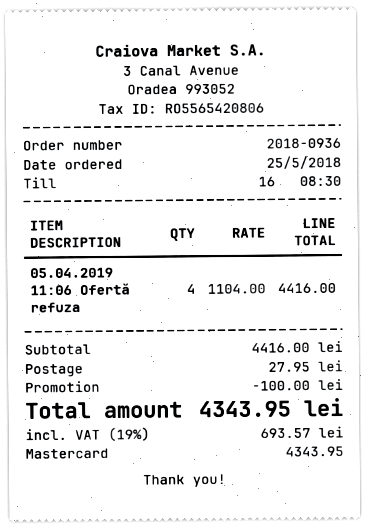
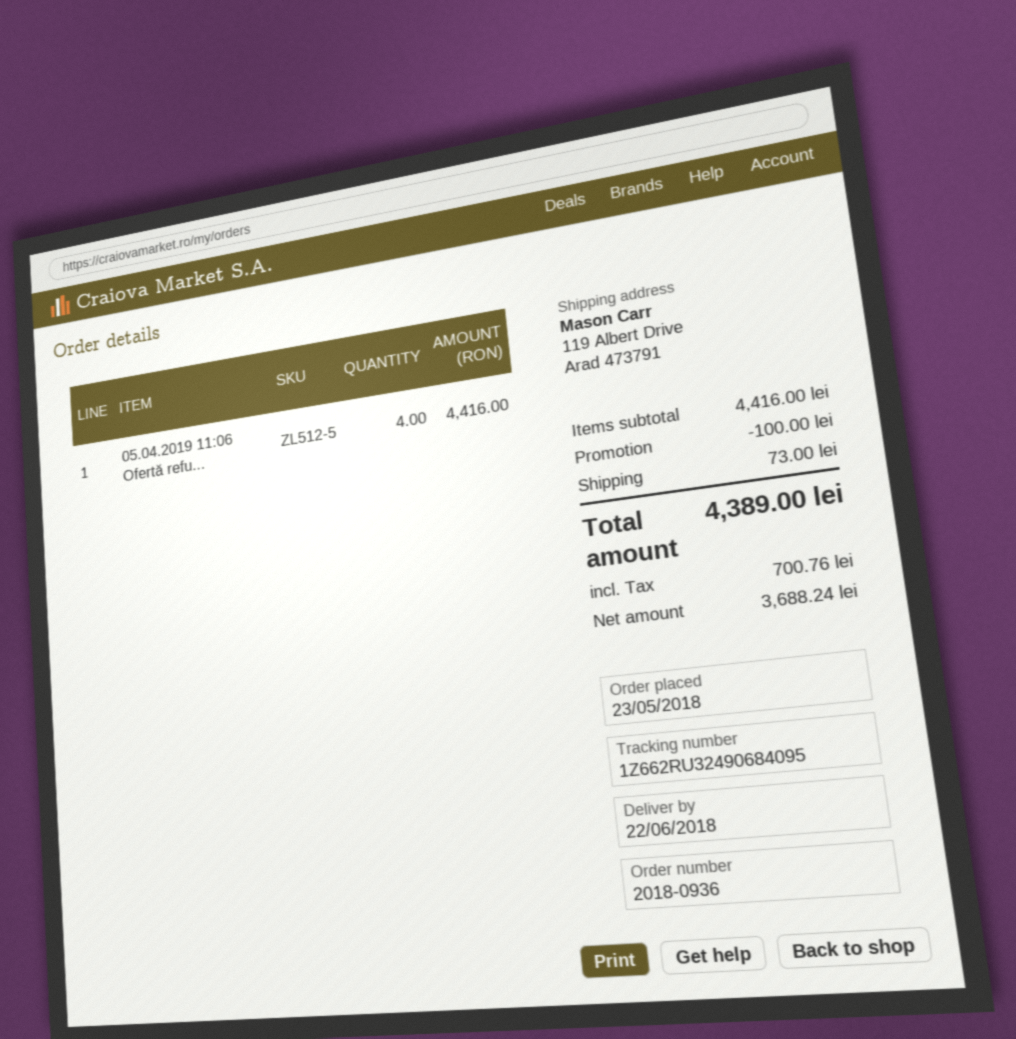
order date: 2018-05-25 -> 2018-05-23
shipping: 27.95 -> 73.00
tax: 693.57 -> 700.76
total: 4343.95 -> 4389.00

